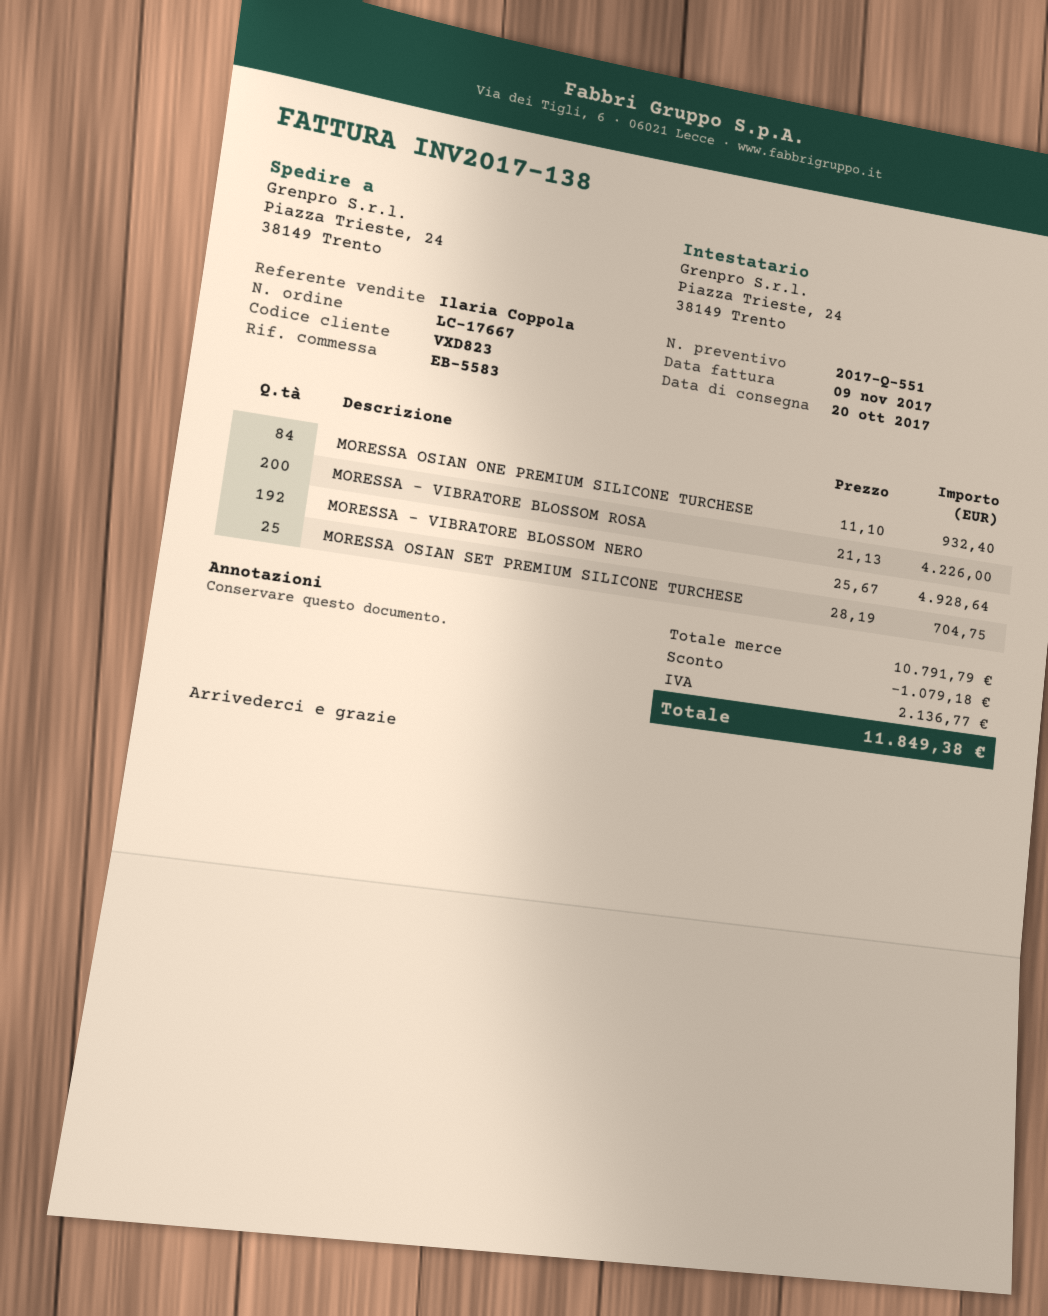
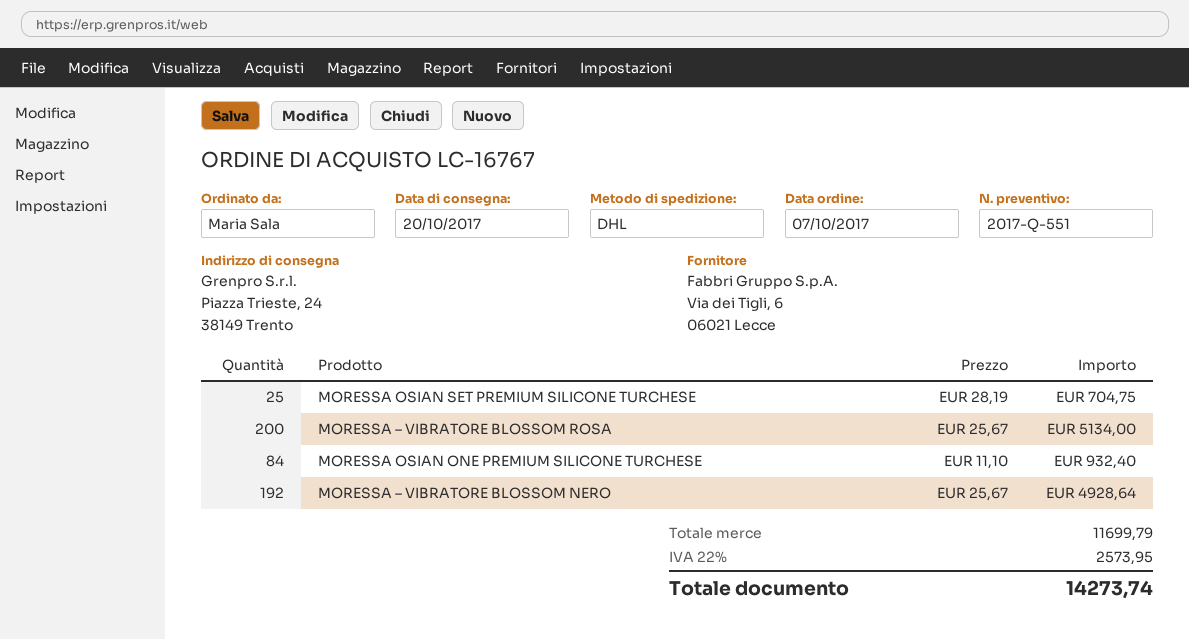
order number: LC-17667 -> LC-16767
MORESSA – VIBRATORE BLOSSOM ROSA: 200 x 21.13 = 4226.00 -> 200 x 25.67 = 5134.00
subtotal: 10791.79 -> 11699.79
discount: 1079.18 -> none
tax: 2136.77 -> 2573.95
total: 11849.38 -> 14273.74

